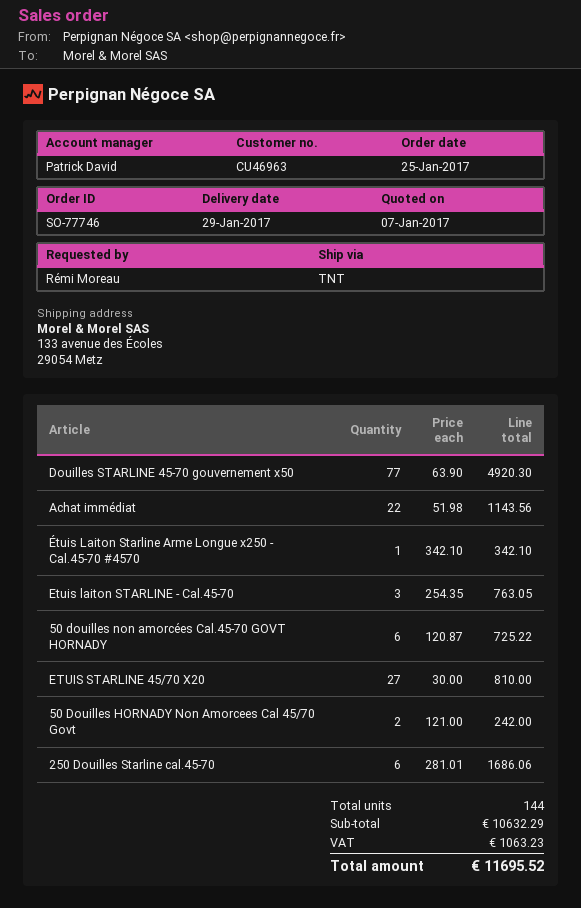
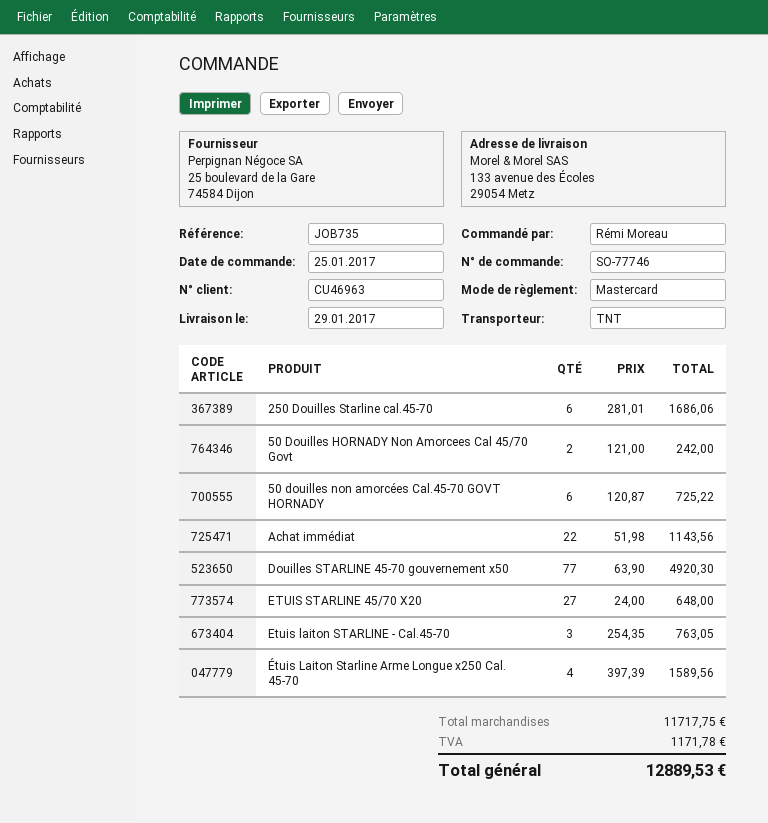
Étuis Laiton Starline Arme Longue x250 - Cal.45-70 #4570: 1 x 342.10 = 342.10 -> none
ETUIS STARLINE 45/70 X20: 27 x 30.00 = 810.00 -> 27 x 24.00 = 648.00
Étuis Laiton Starline Arme Longue x250 Cal. 45-70: none -> 4 x 397.39 = 1589.56
subtotal: 10632.29 -> 11717.75
tax: 1063.23 -> 1171.78
total: 11695.52 -> 12889.53

